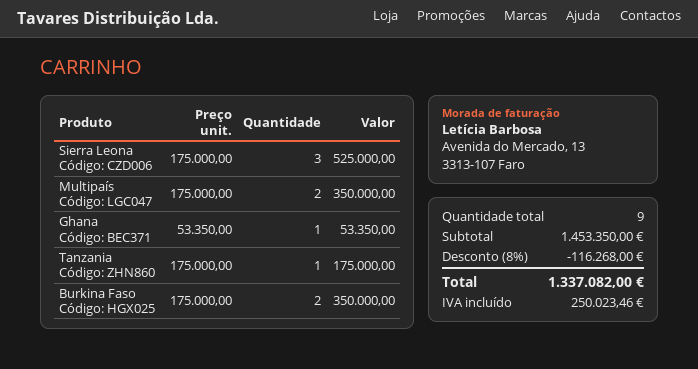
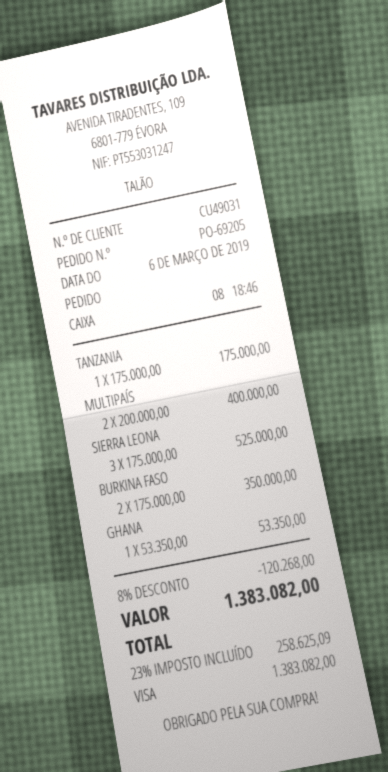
Multipaís: 2 x 175000.00 = 350000.00 -> 2 x 200000.00 = 400000.00
discount: 8% = 116268.00 -> 8% = 120268.00
tax: 250023.46 -> 258625.09
total: 1337082.00 -> 1383082.00

